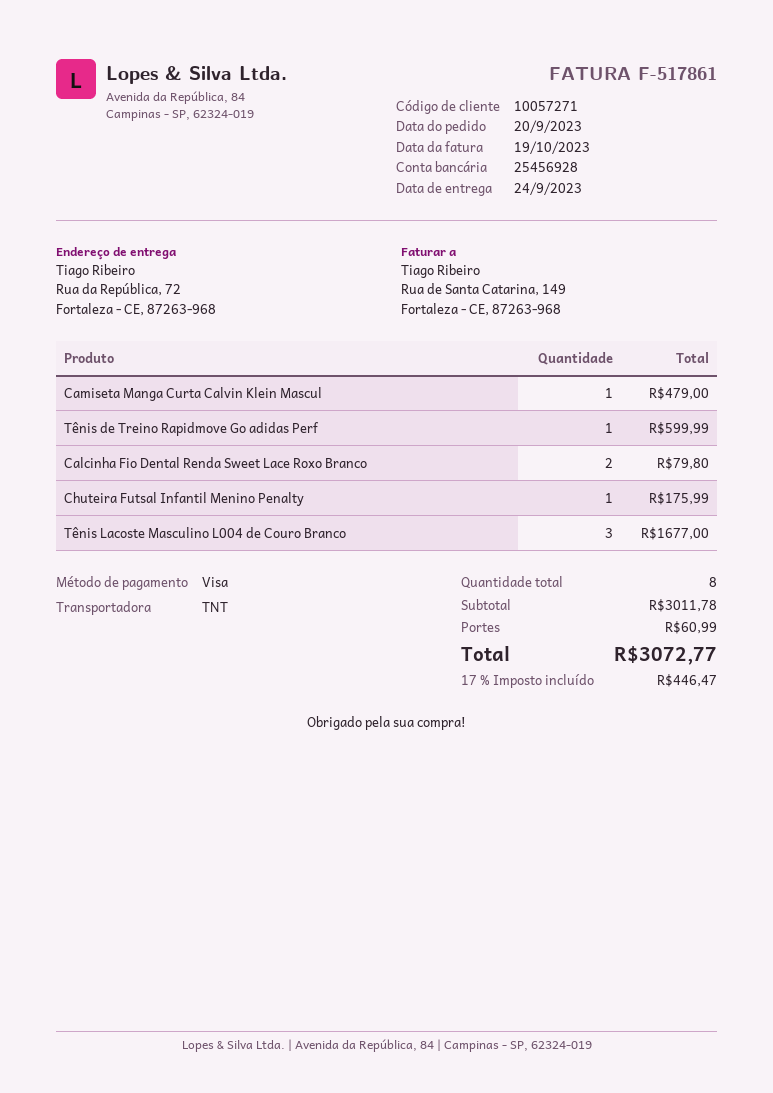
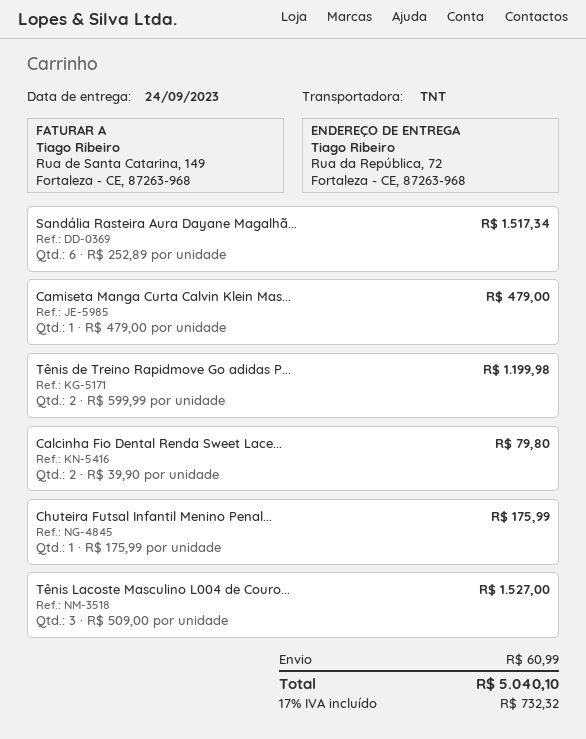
Tênis de Treino Rapidmove Go adidas Perf: 1 for 599.99 -> 2 for 1199.98
Tênis Lacoste Masculino L004 de Couro Branco: 3 for 1677.00 -> 3 for 1527.00
Sandália Rasteira Aura Dayane Magalhã...: none -> 6 for 1517.34
tax: 17% = 446.47 -> 17% = 732.32
total: 3072.77 -> 5040.10

